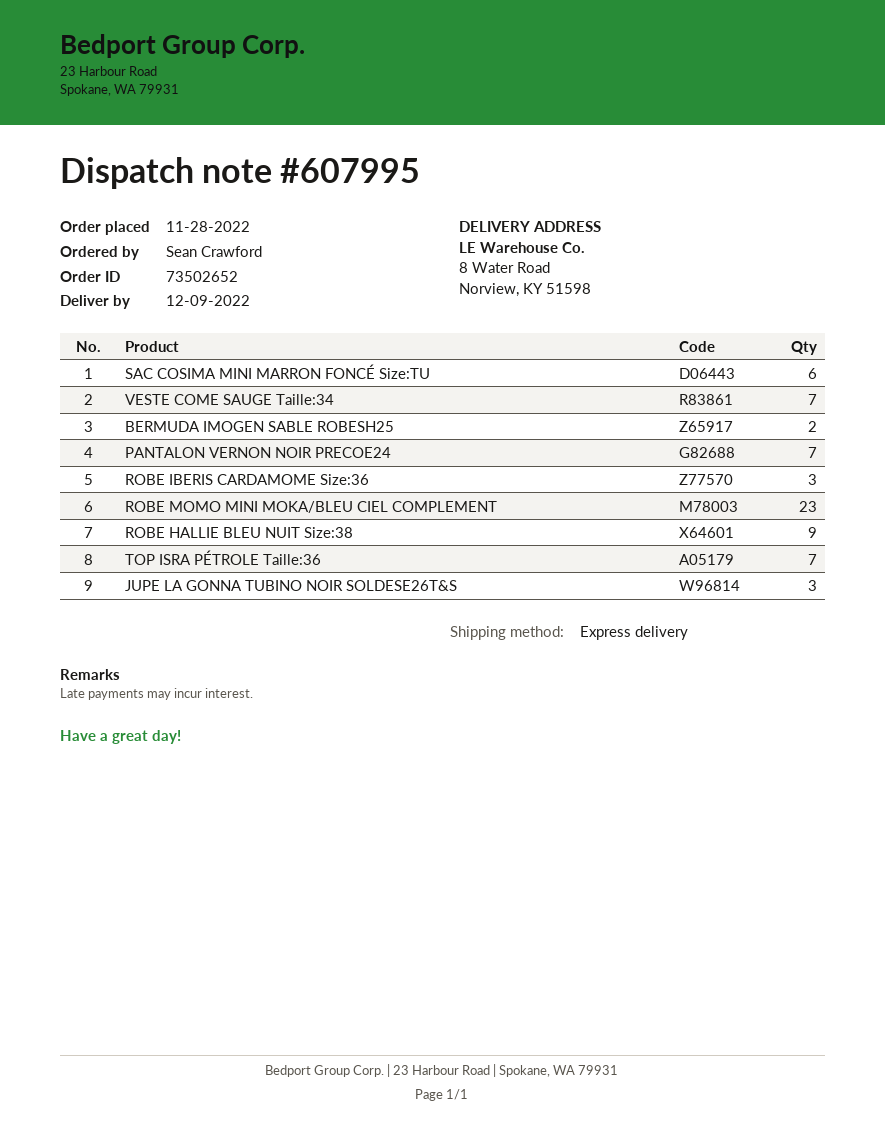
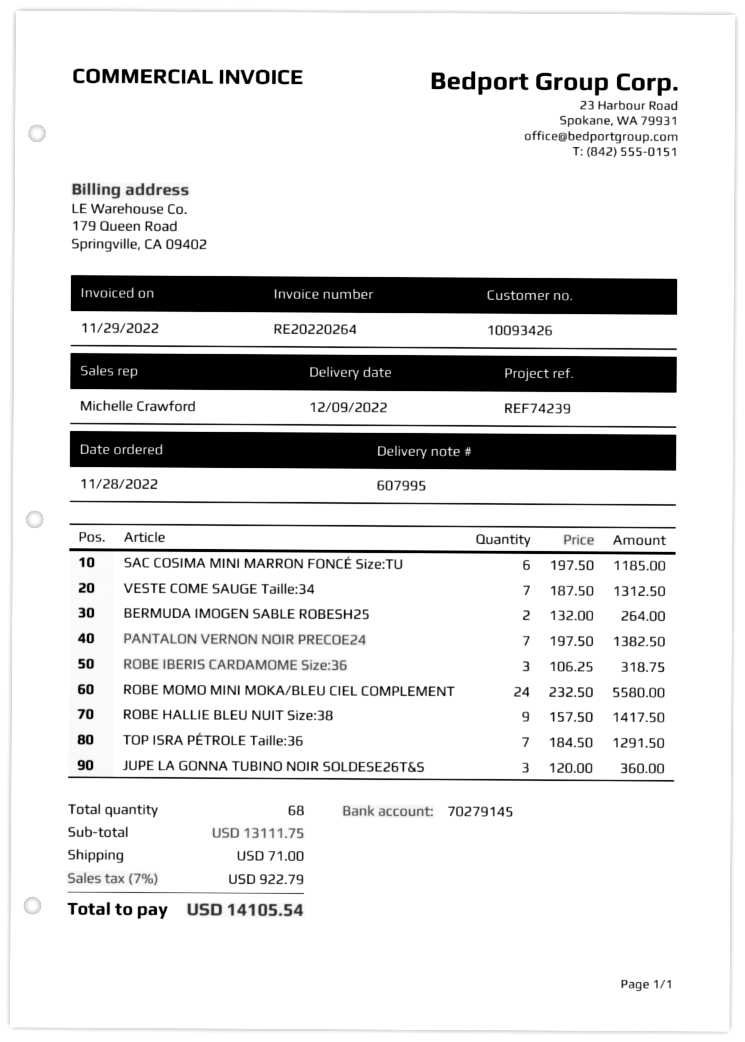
ROBE MOMO MINI MOKA/BLEU CIEL COMPLEMENT: 23 -> 24

